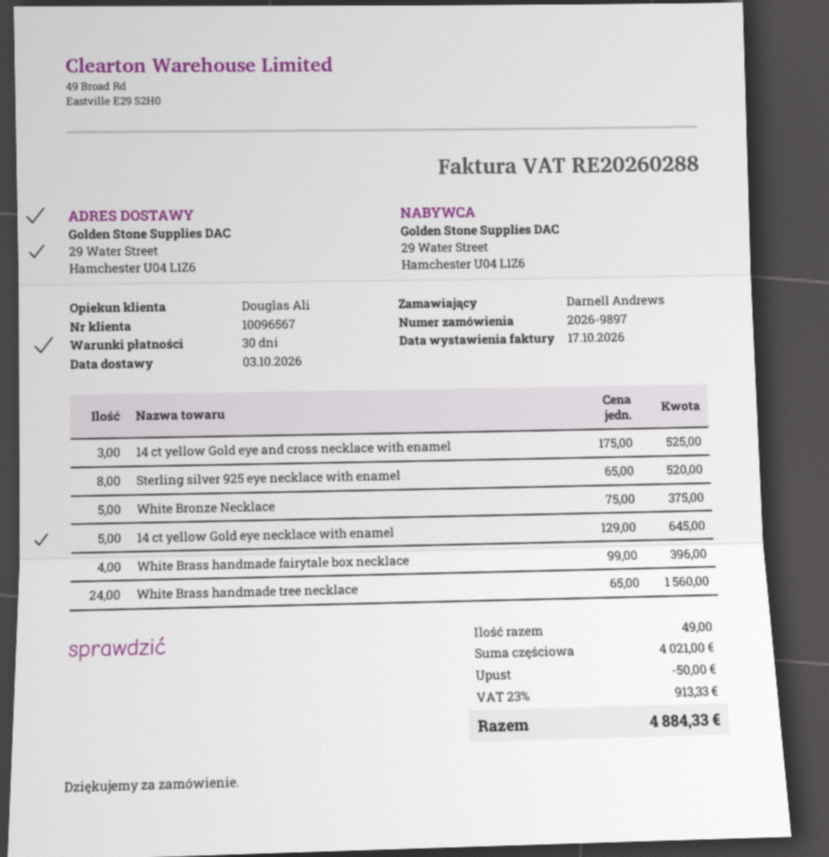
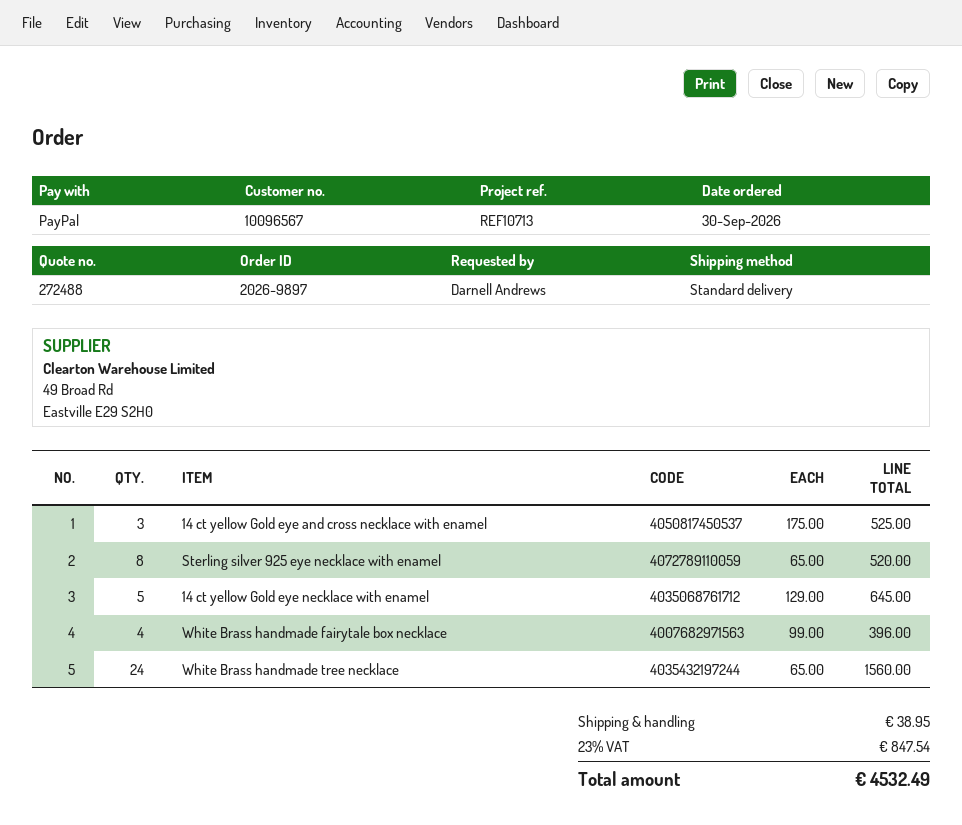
White Bronze Necklace: 5 x 75.00 = 375.00 -> none
discount: 50.00 -> none
shipping: none -> 38.95
tax: 23% = 913.33 -> 23% = 847.54
total: 4884.33 -> 4532.49

